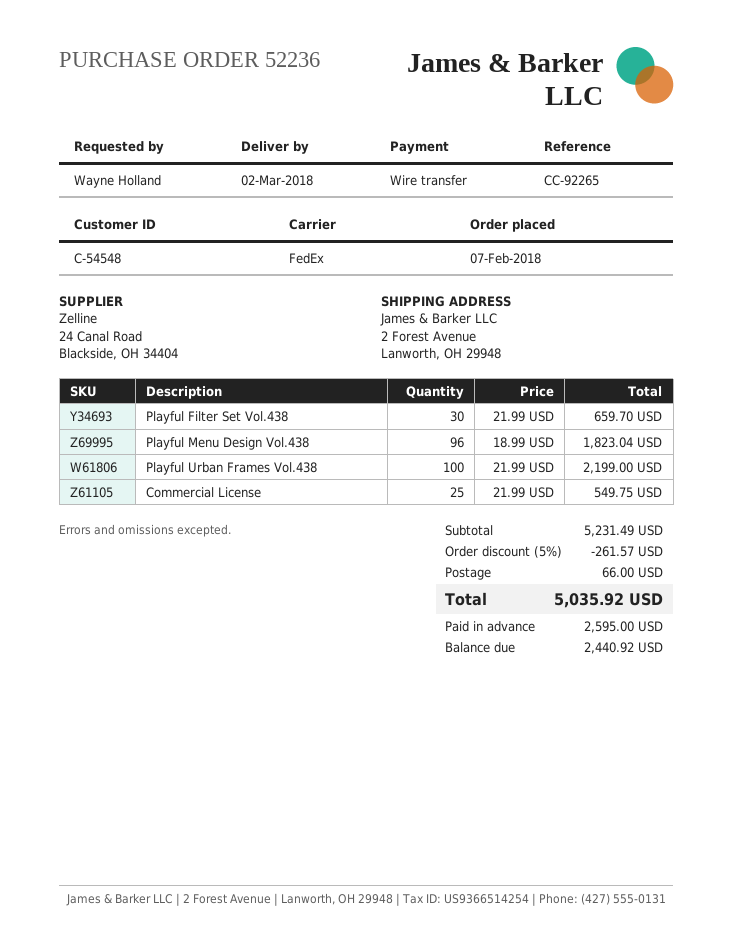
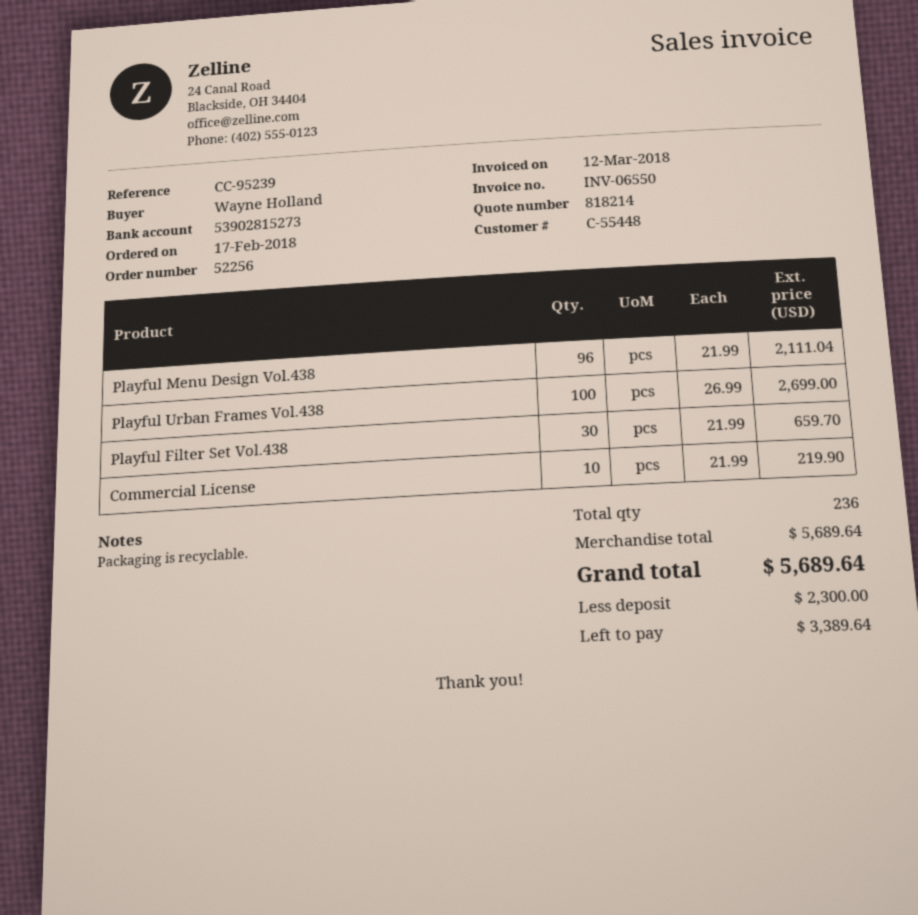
order number: 52236 -> 52256
order date: 2018-02-07 -> 2018-02-17
customer number: C-54548 -> C-55448
reference: CC-92265 -> CC-95239
Playful Menu Design Vol.438: 96 x 18.99 = 1823.04 -> 96 x 21.99 = 2111.04
Playful Urban Frames Vol.438: 100 x 21.99 = 2199.00 -> 100 x 26.99 = 2699.00
Commercial License: 25 x 21.99 = 549.75 -> 10 x 21.99 = 219.90
subtotal: 5231.49 -> 5689.64
discount: 5% = 261.57 -> none
shipping: 66.00 -> none
total: 5035.92 -> 5689.64
deposit: 2595.00 -> 2300.00
balance: 2440.92 -> 3389.64

